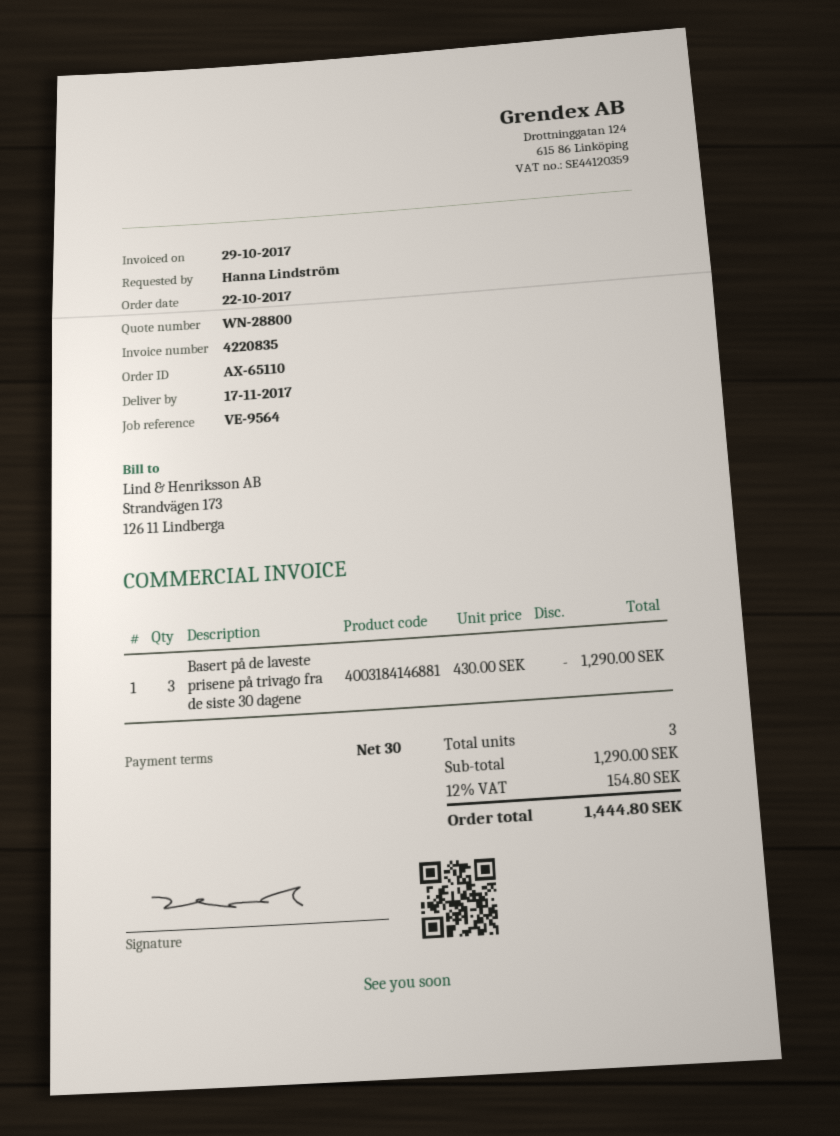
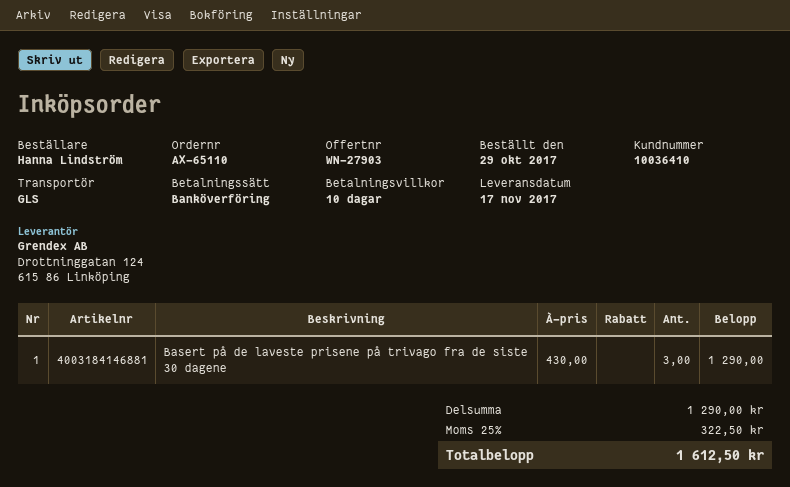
quote number: WN-28800 -> WN-27903
order date: 2017-10-22 -> 2017-10-29
payment terms: 30 days -> 10 days
tax: 12% = 154.80 -> 25% = 322.50
total: 1444.80 -> 1612.50

